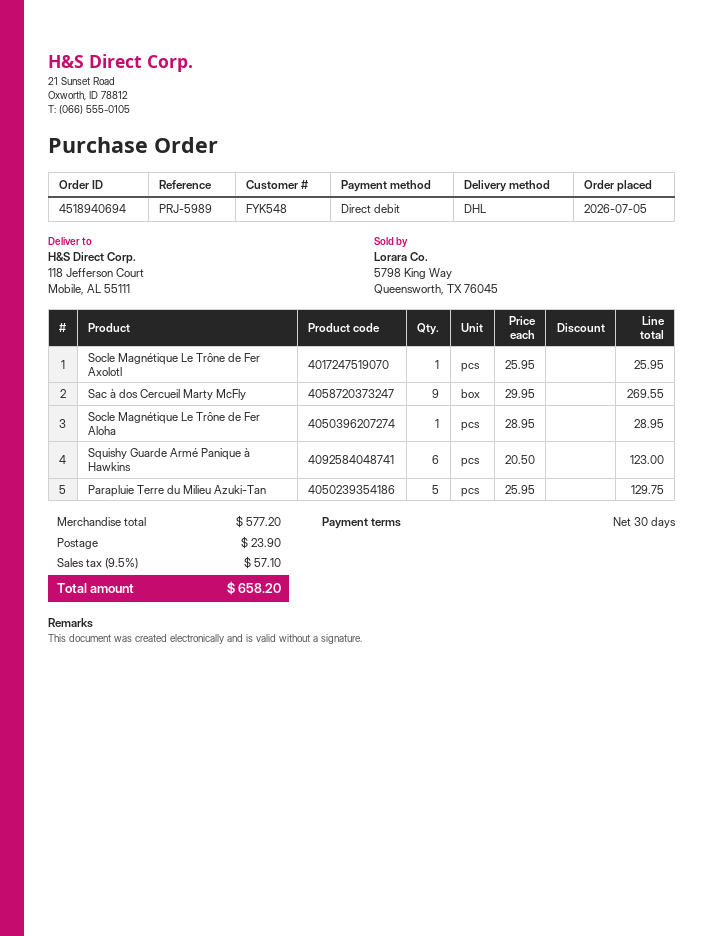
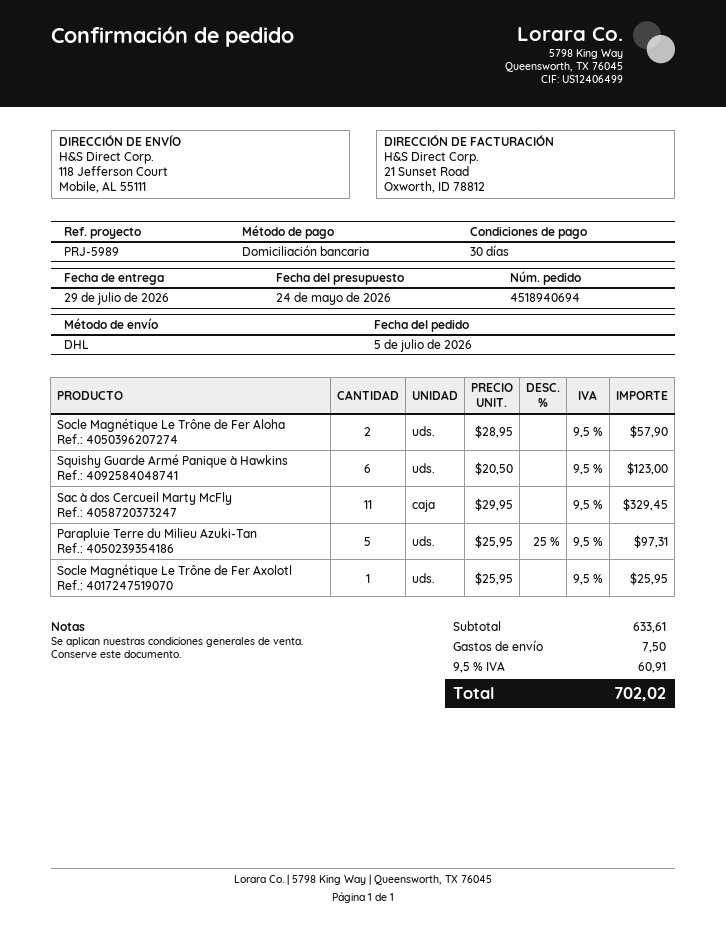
Sac à dos Cercueil Marty McFly: 9 x 29.95 = 269.55 -> 11 x 29.95 = 329.45
Socle Magnétique Le Trône de Fer Aloha: 1 x 28.95 = 28.95 -> 2 x 28.95 = 57.90
Parapluie Terre du Milieu Azuki-Tan: 5 x 25.95 = 129.75 -> 5 x 25.95 - 25% = 97.31
subtotal: 577.20 -> 633.61
shipping: 23.90 -> 7.50
tax: 9.5% = 57.10 -> 9.5% = 60.91
total: 658.20 -> 702.02

